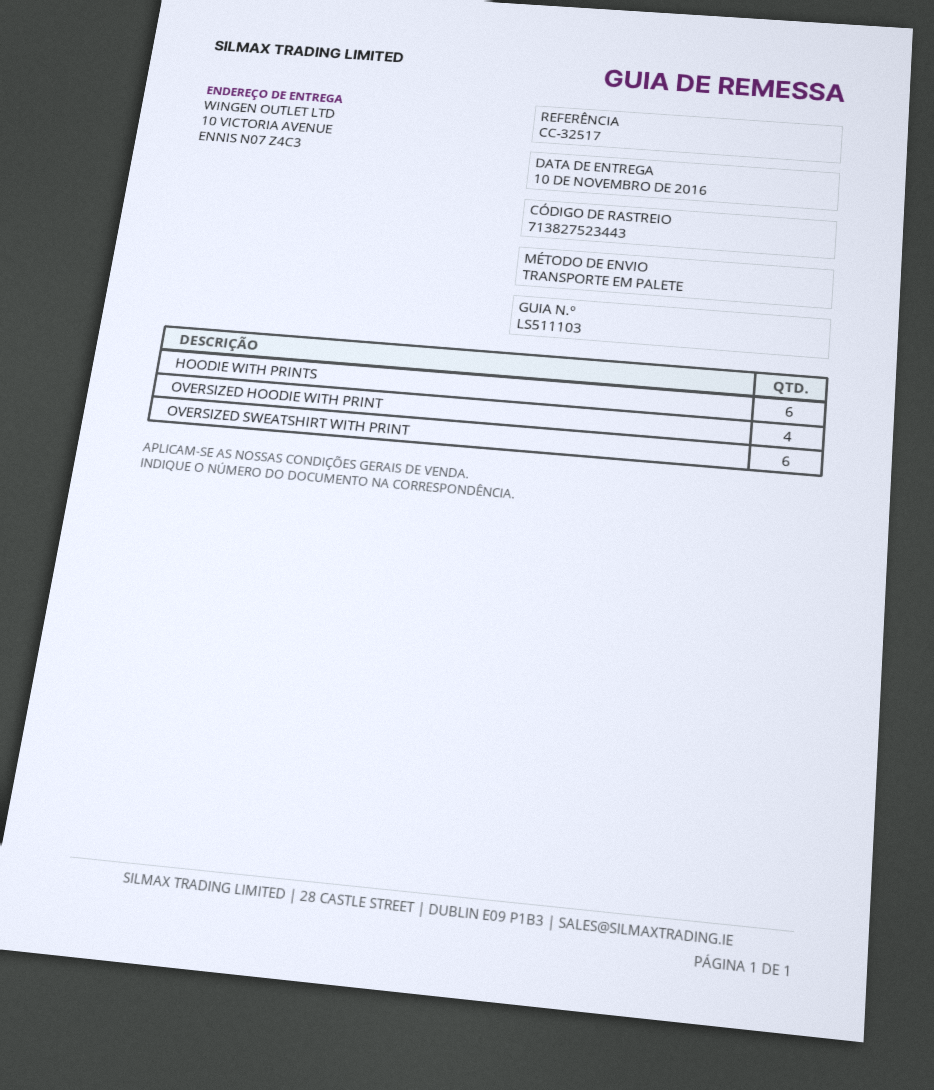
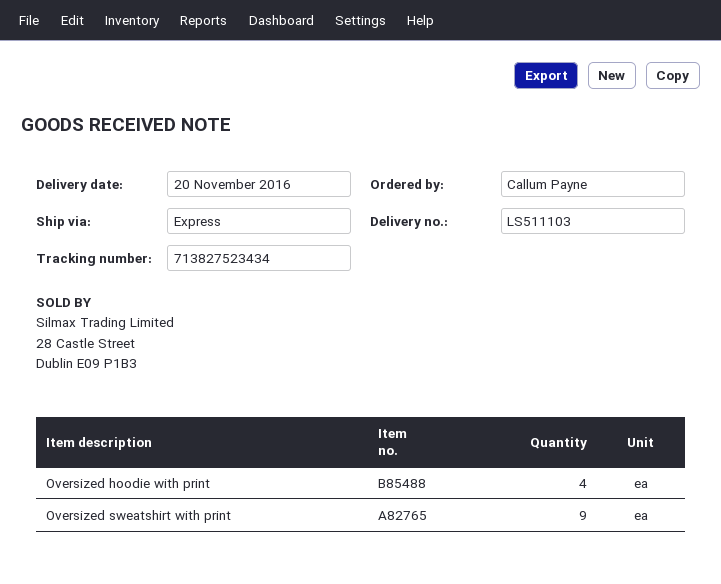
delivery date: 2016-11-10 -> 2016-11-20
shipping method: pallet freight -> express
tracking number: 713827523443 -> 713827523434
HOODIE WITH PRINTS: 6 -> none
OVERSIZED SWEATSHIRT WITH PRINT: 6 -> 9

